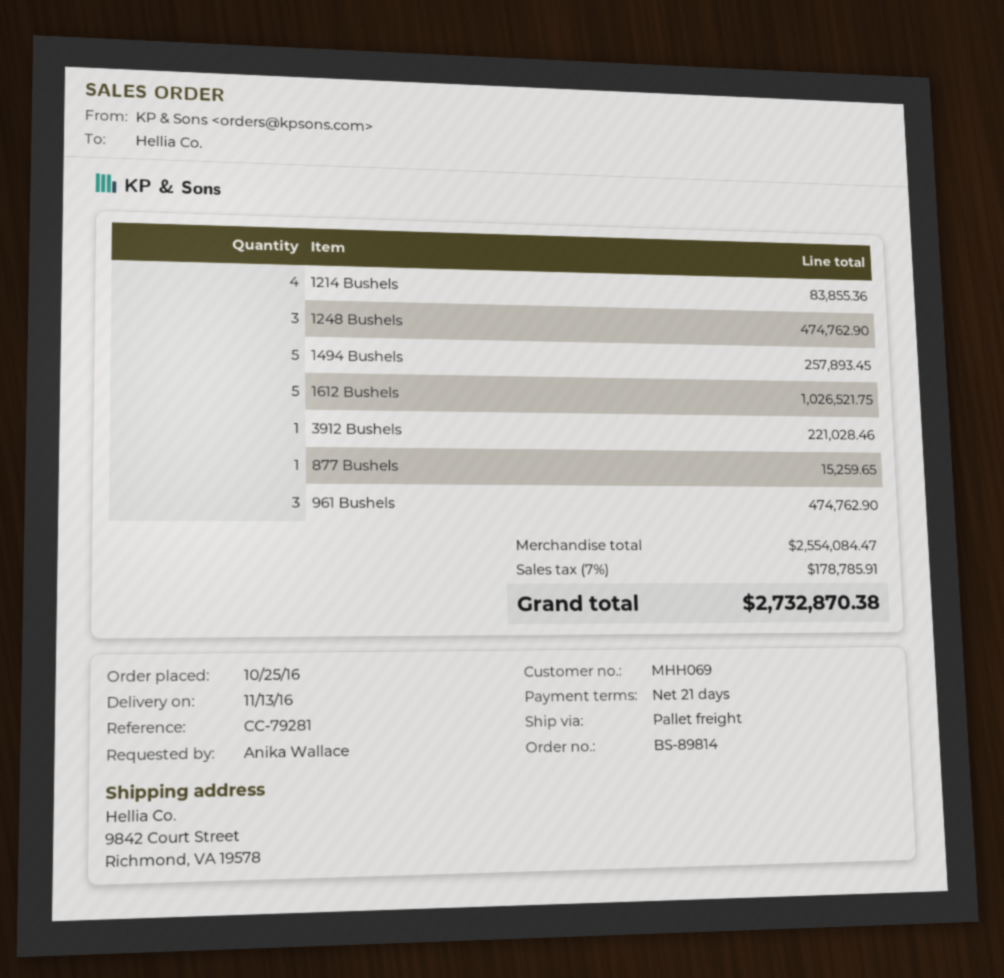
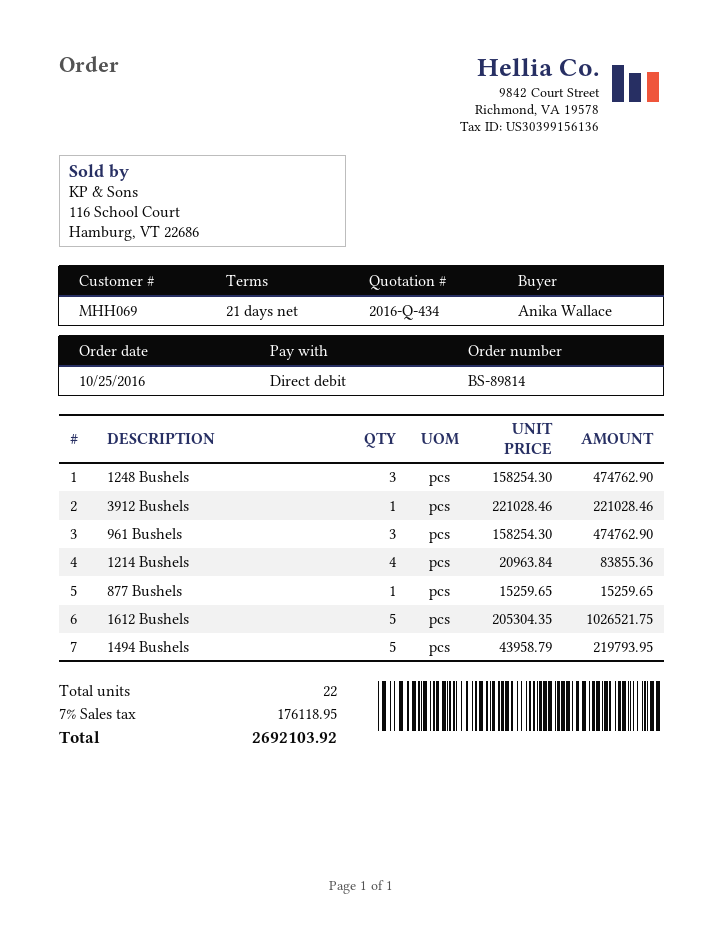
1494 Bushels: 5 for 257893.45 -> 5 for 219793.95
tax: 7% = 178785.91 -> 7% = 176118.95
total: 2732870.38 -> 2692103.92

